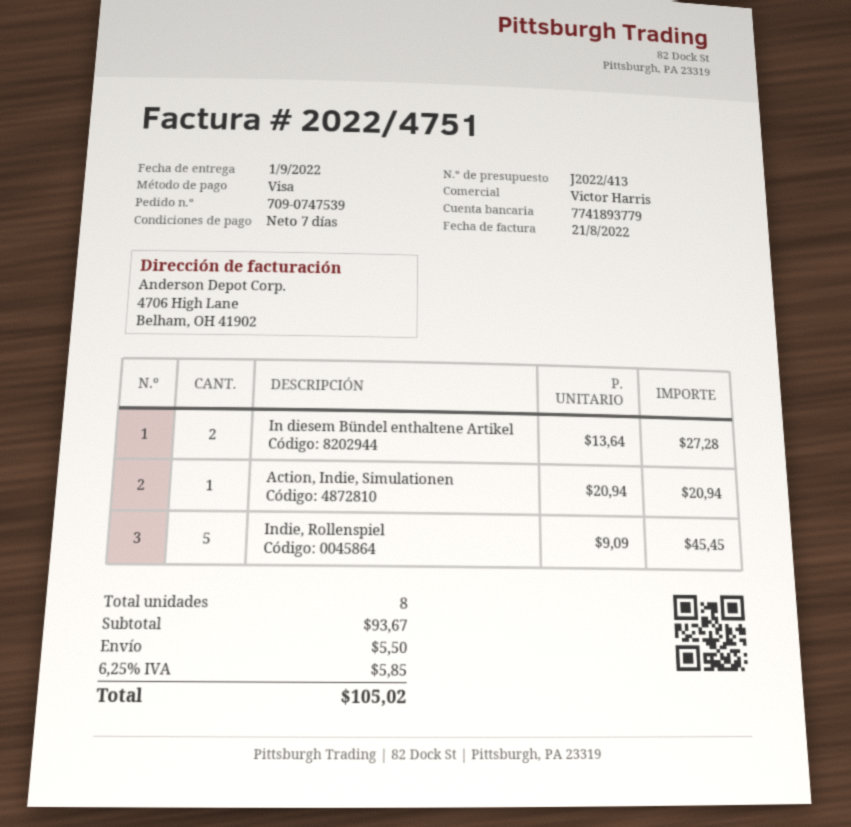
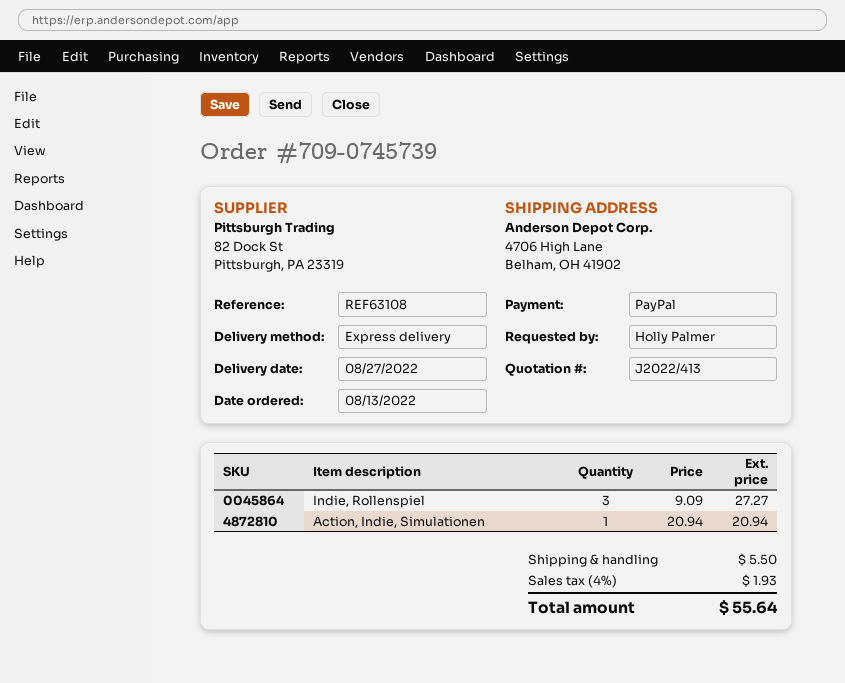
order number: 709-0747539 -> 709-0745739
delivery date: 2022-09-01 -> 2022-08-27
payment method: Visa -> PayPal
In diesem Bündel enthaltene Artikel: 2 x 13.64 = 27.28 -> none
Indie, Rollenspiel: 5 x 9.09 = 45.45 -> 3 x 9.09 = 27.27
tax: 6.25% = 5.85 -> 4% = 1.93
total: 105.02 -> 55.64

